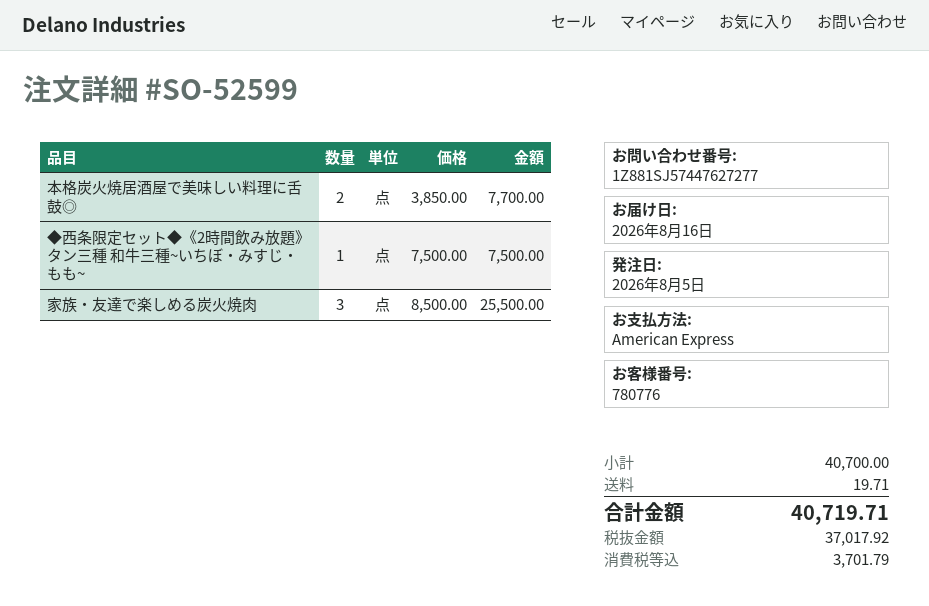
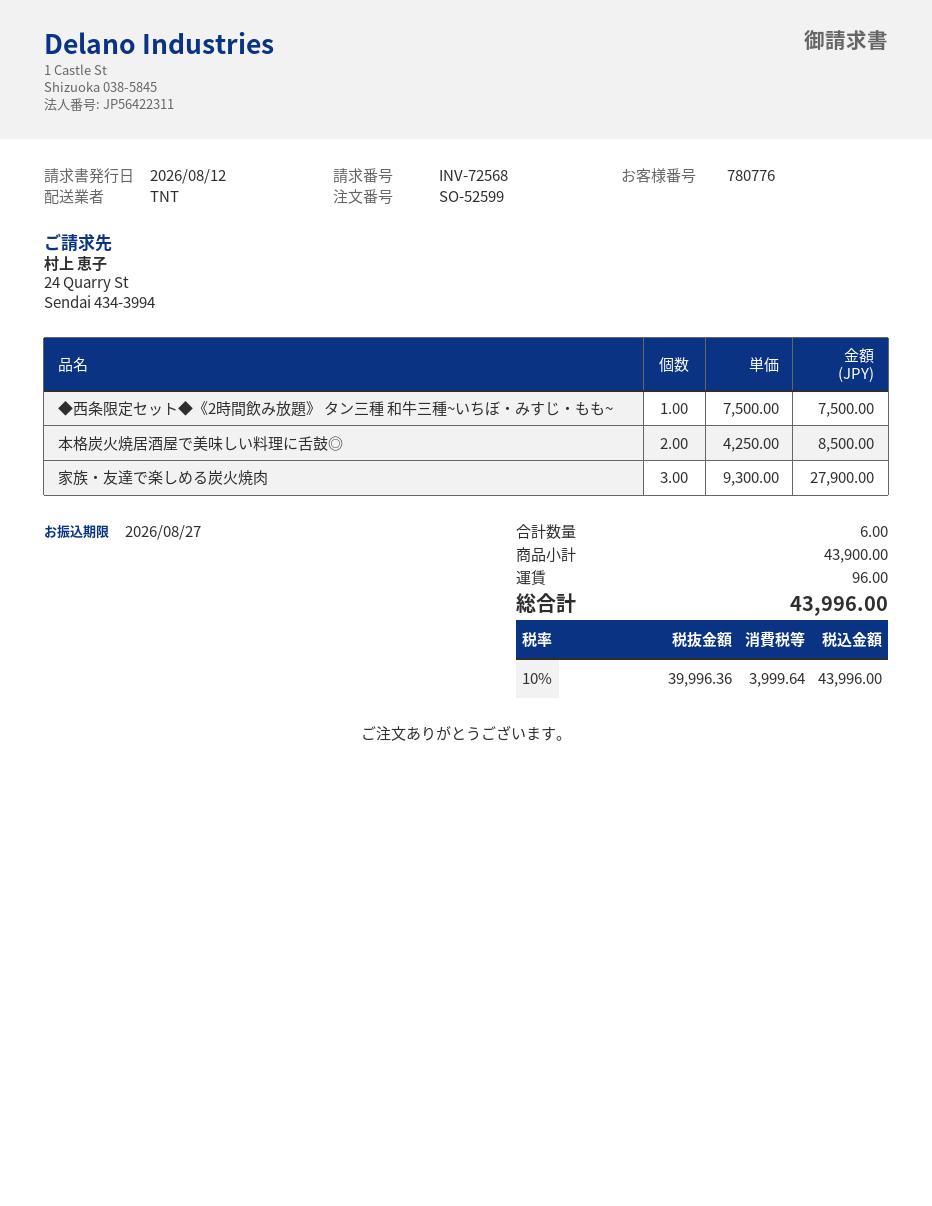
本格炭火焼居酒屋で美味しい料理に舌鼓◎: 2 x 3850.00 = 7700.00 -> 2 x 4250.00 = 8500.00
家族・友達で楽しめる炭火焼肉: 3 x 8500.00 = 25500.00 -> 3 x 9300.00 = 27900.00
subtotal: 40700.00 -> 43900.00
shipping: 19.71 -> 96.00
net: 37017.92 -> 39996.36
tax: 3701.79 -> 3999.64
total: 40719.71 -> 43996.00

